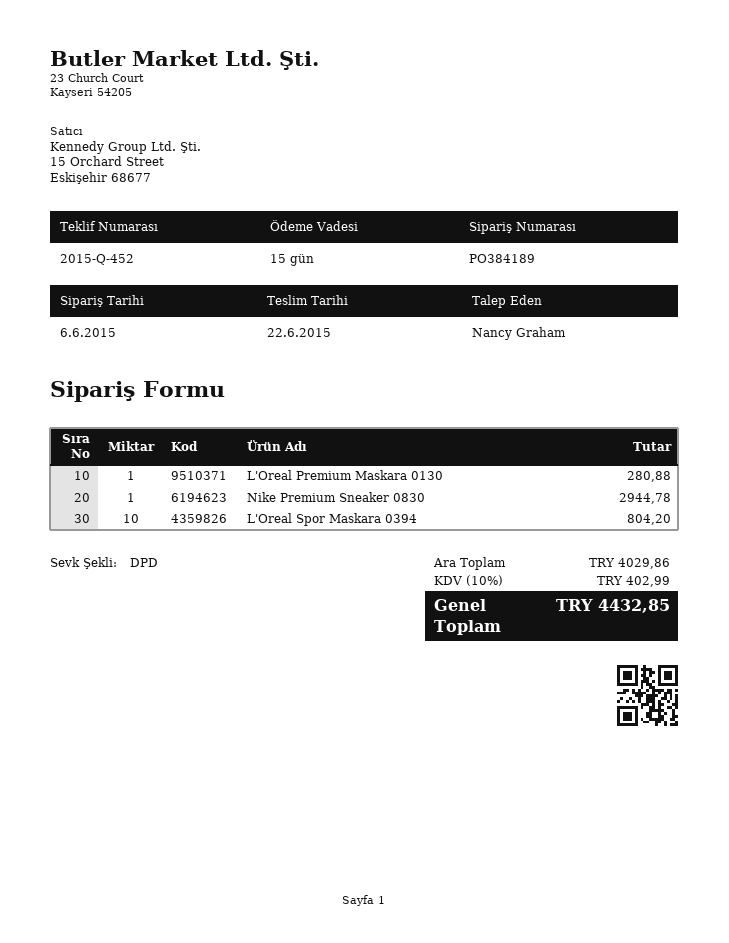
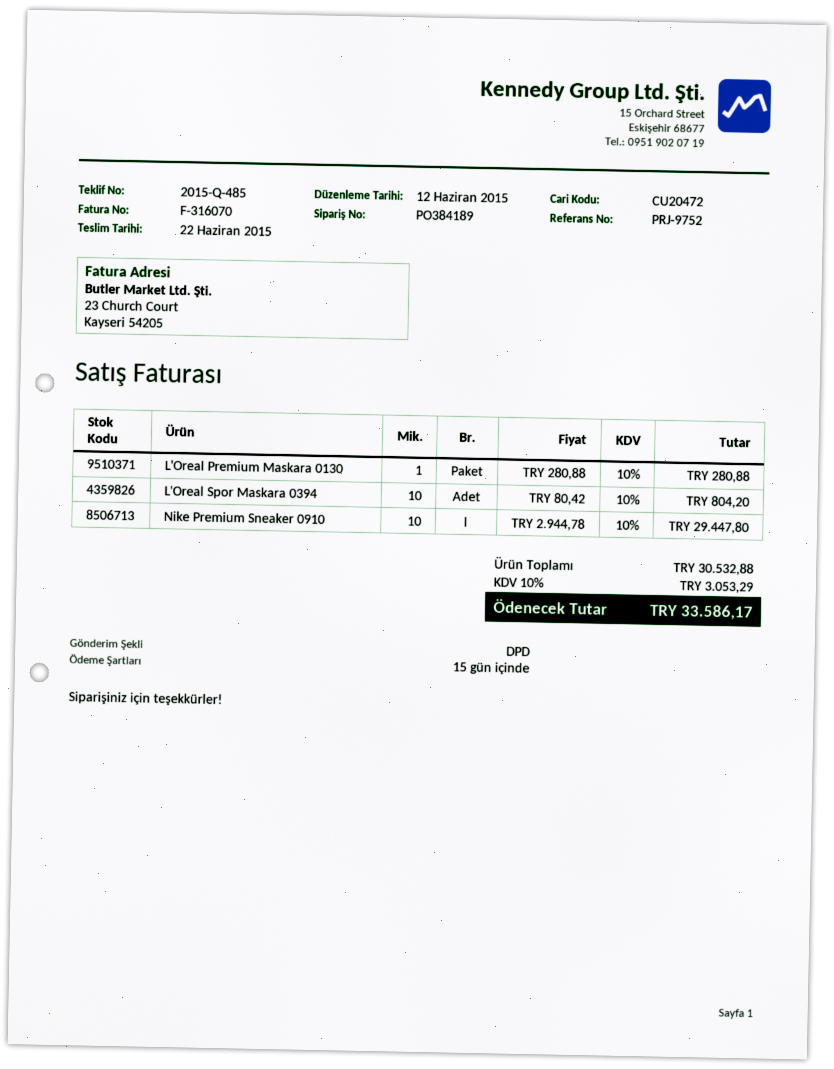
quote number: 2015-Q-452 -> 2015-Q-485
Nike Premium Sneaker 0830: 1 for 2944.78 -> none
Nike Premium Sneaker 0910: none -> 10 for 29447.80
subtotal: 4029.86 -> 30532.88
tax: 10% = 402.99 -> 10% = 3053.29
total: 4432.85 -> 33586.17

